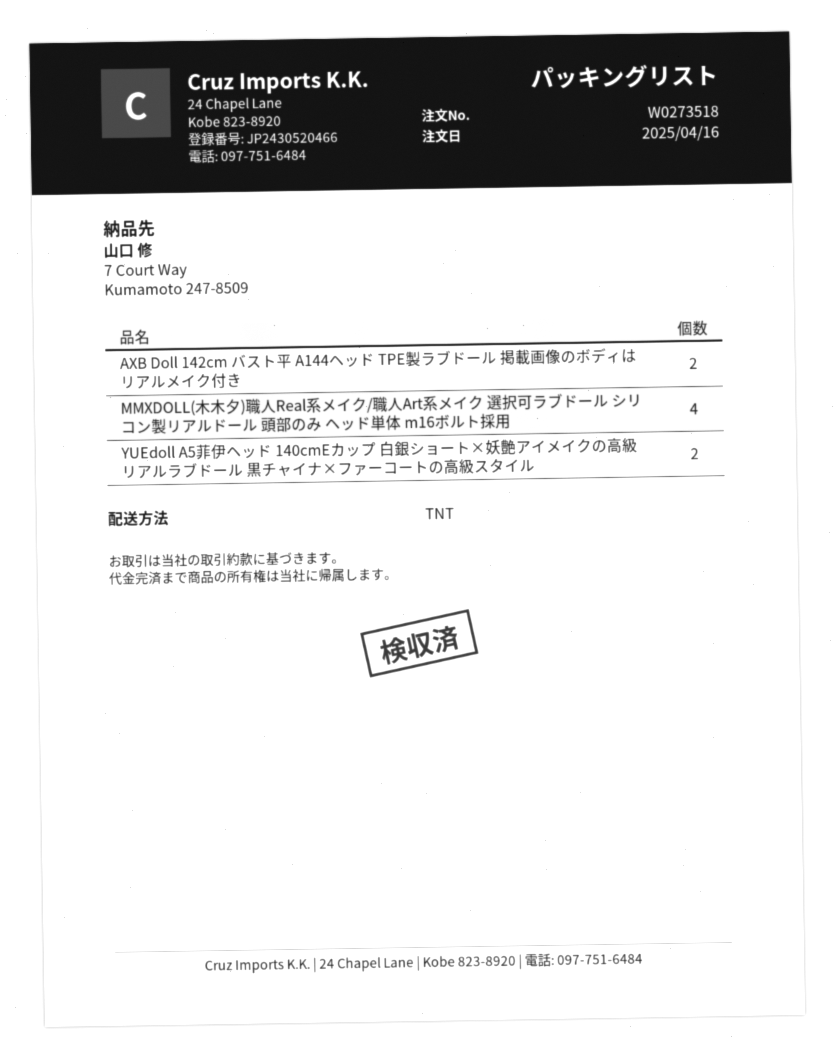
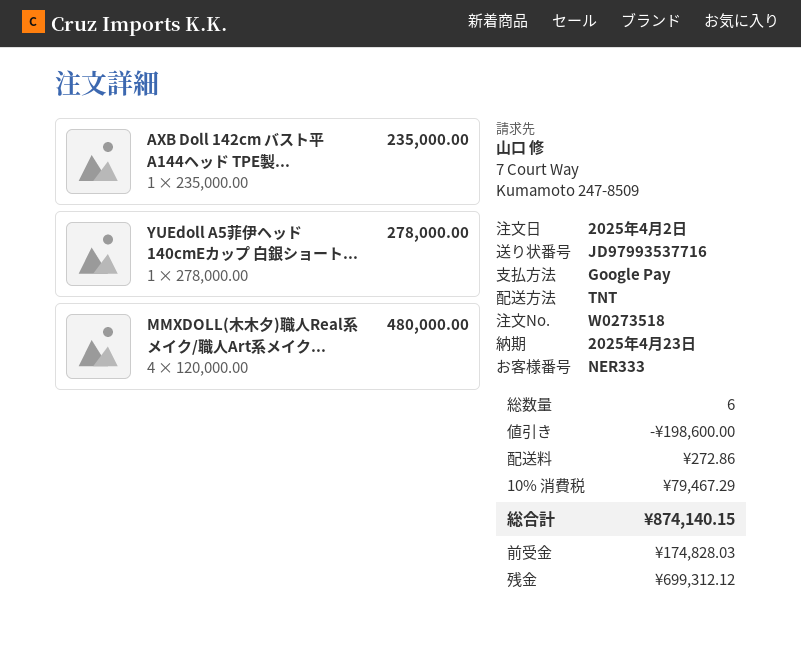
order date: 2025-04-16 -> 2025-04-02
AXB Doll 142cm バスト平 A144ヘッド TPE製ラブドール 掲載画像のボディはリアルメイク付き: 2 -> 1
YUEdoll A5菲伊ヘッド 140cmEカップ 白銀ショート×妖艶アイメイクの高級リアルラブドール 黒チャイナ×ファーコートの高級スタイル: 2 -> 1

